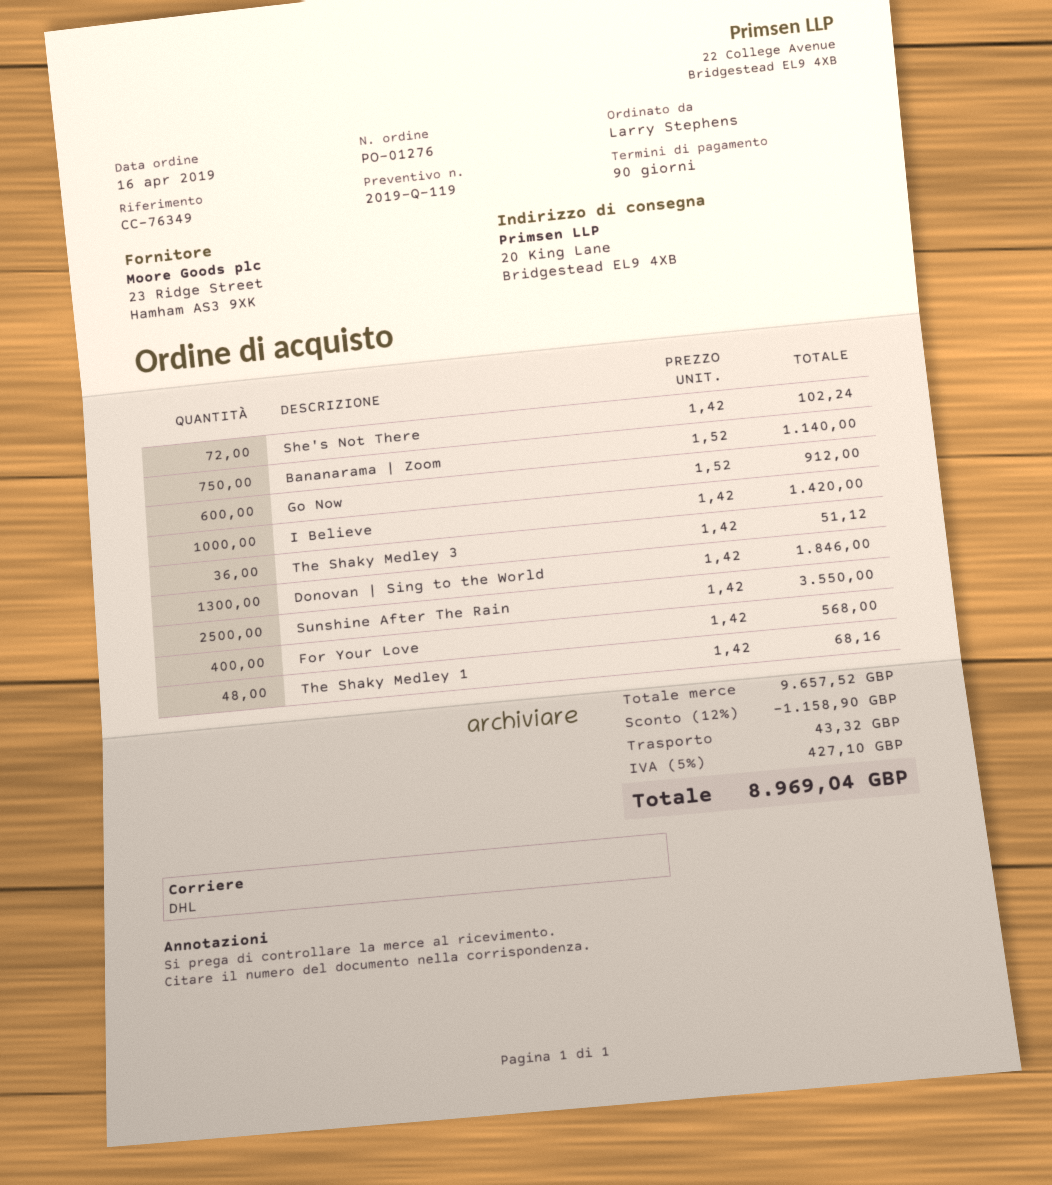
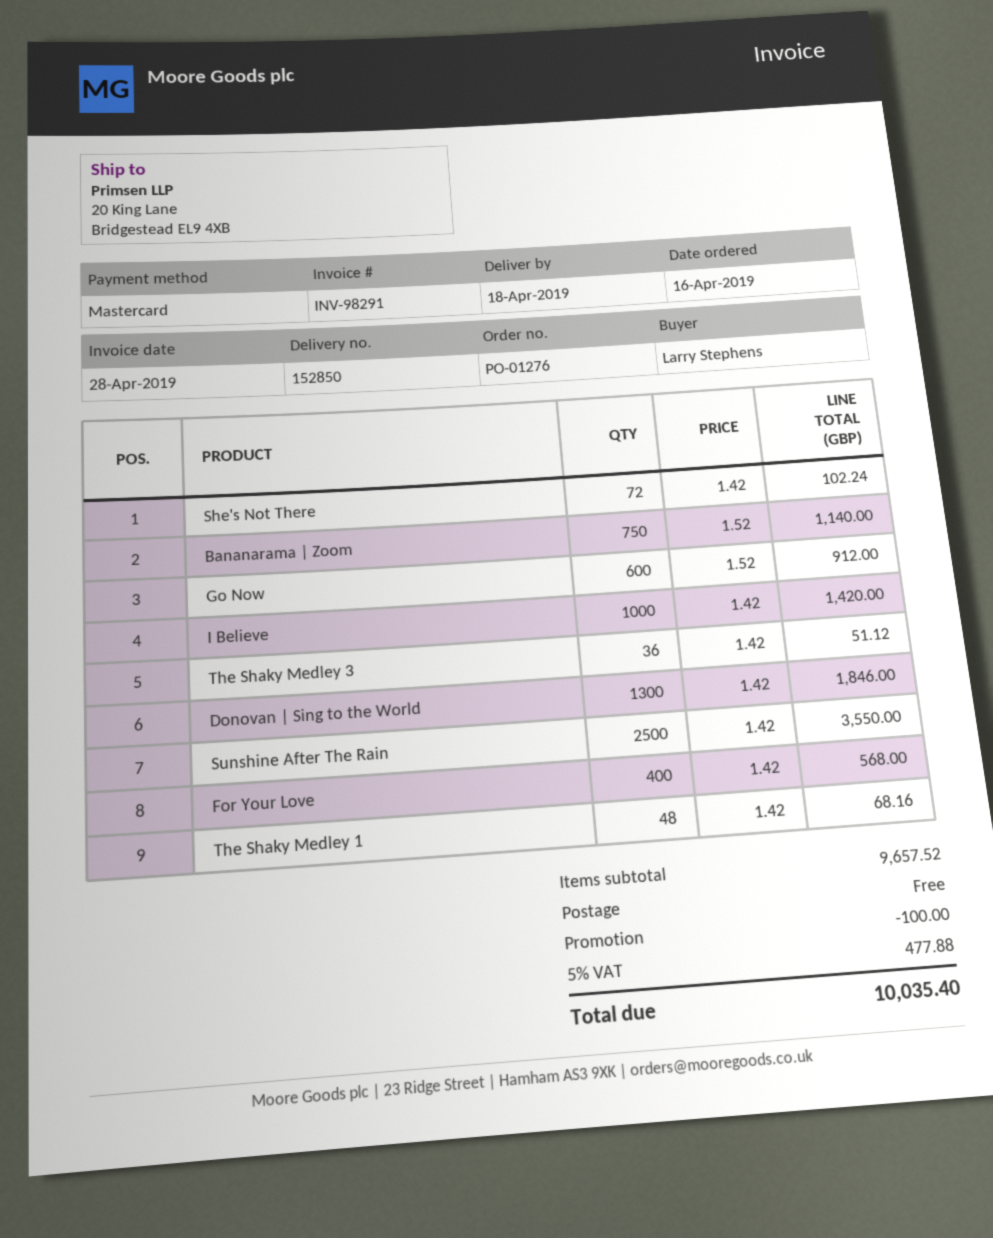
discount: 1158.90 -> 100.00
shipping: 43.32 -> 0.00
tax: 5% = 427.10 -> 5% = 477.88
total: 8969.04 -> 10035.40

